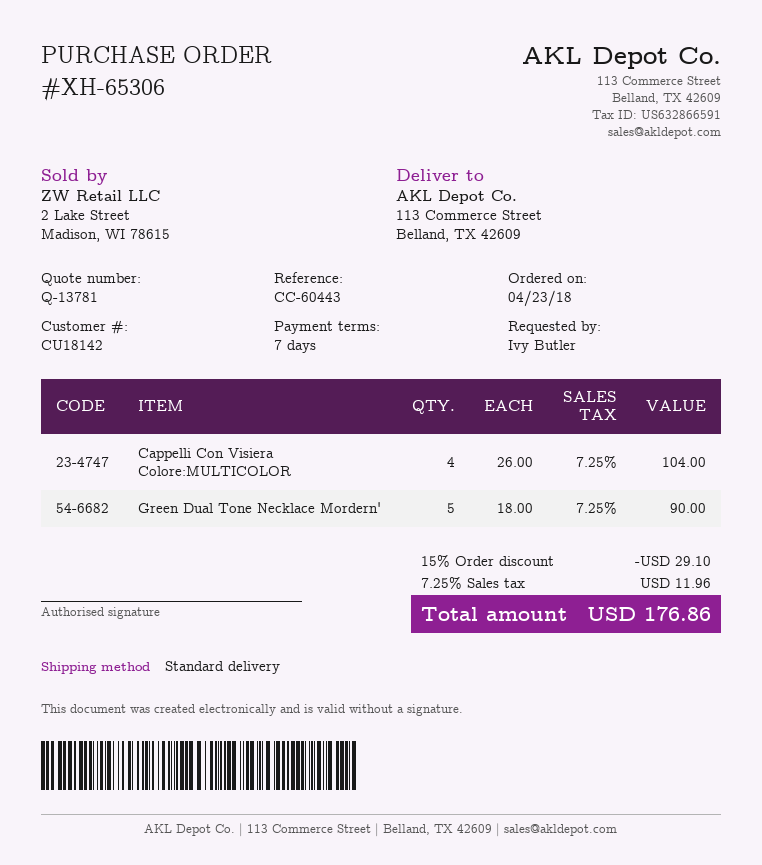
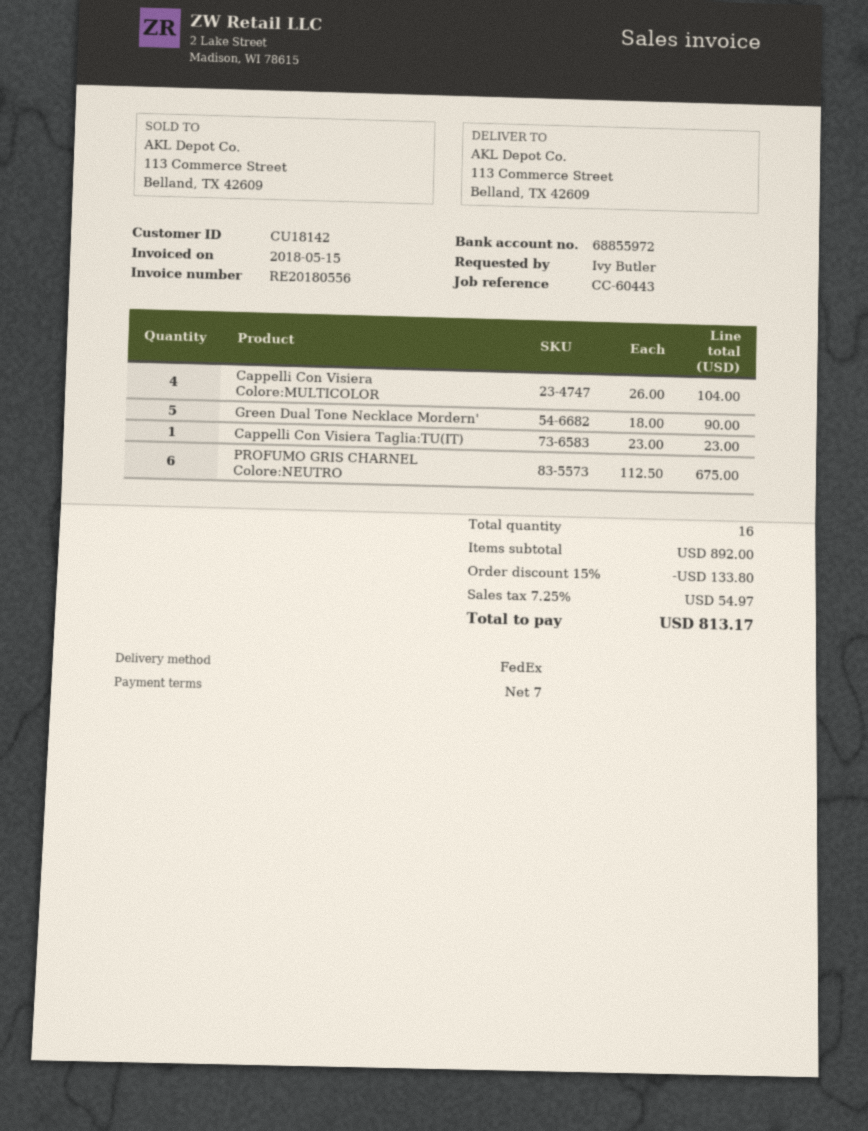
shipping method: standard -> FedEx
Cappelli Con Visiera Taglia:TU(IT): none -> 1 x 23.00 = 23.00
PROFUMO GRIS CHARNEL Colore:NEUTRO: none -> 6 x 112.50 = 675.00
discount: 15% = 29.10 -> 15% = 133.80
tax: 7.25% = 11.96 -> 7.25% = 54.97
total: 176.86 -> 813.17

